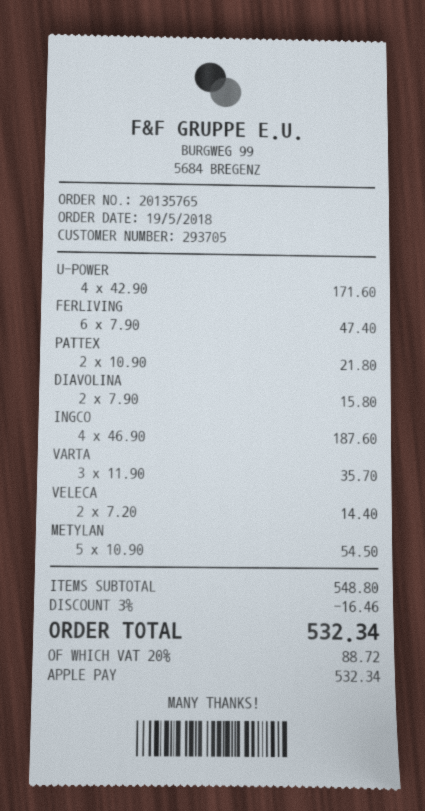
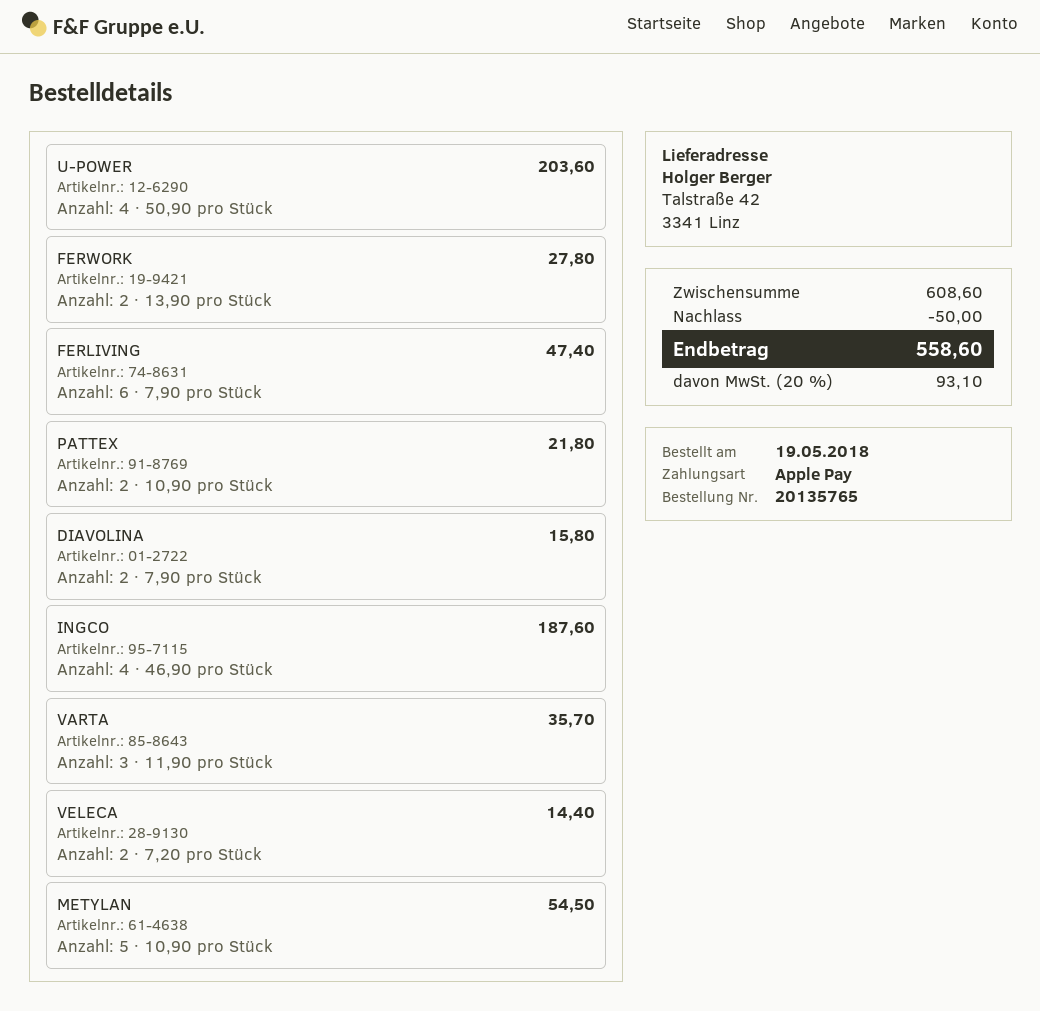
U-POWER: 4 x 42.90 = 171.60 -> 4 x 50.90 = 203.60
FERWORK: none -> 2 x 13.90 = 27.80
subtotal: 548.80 -> 608.60
discount: 16.46 -> 50.00
tax: 20% = 88.72 -> 20% = 93.10
total: 532.34 -> 558.60

